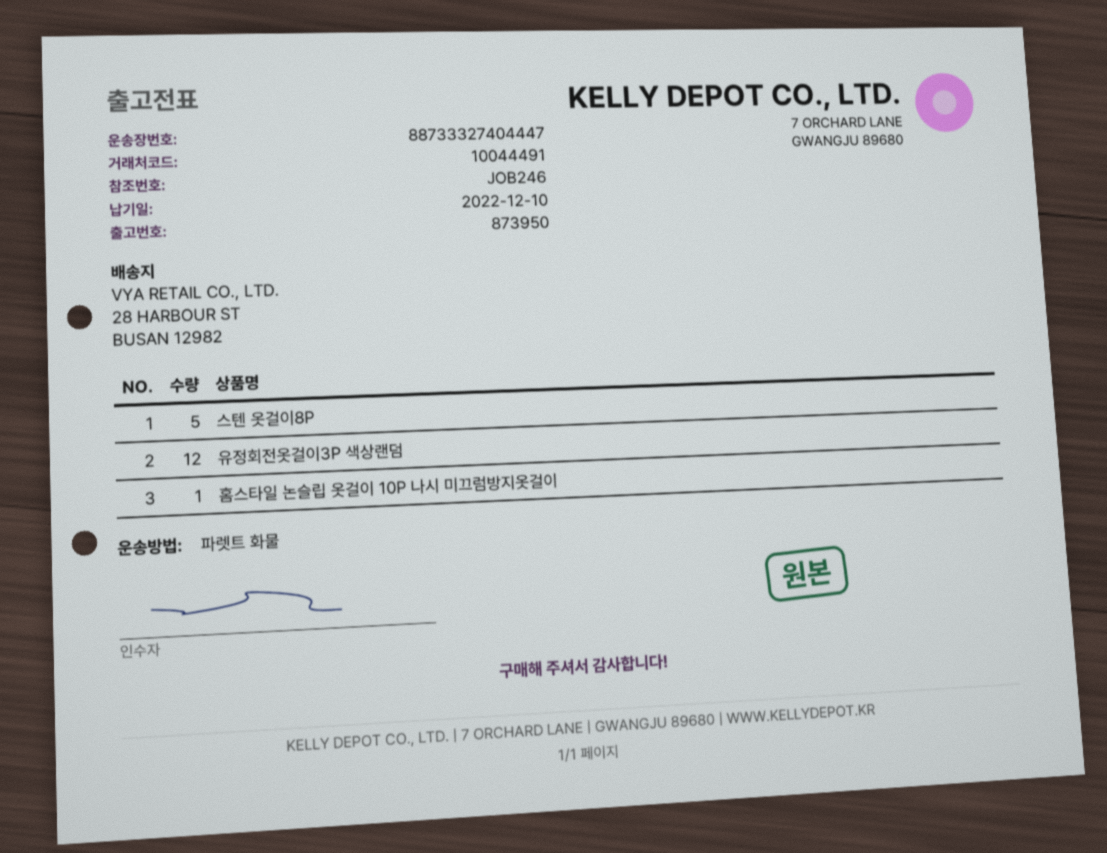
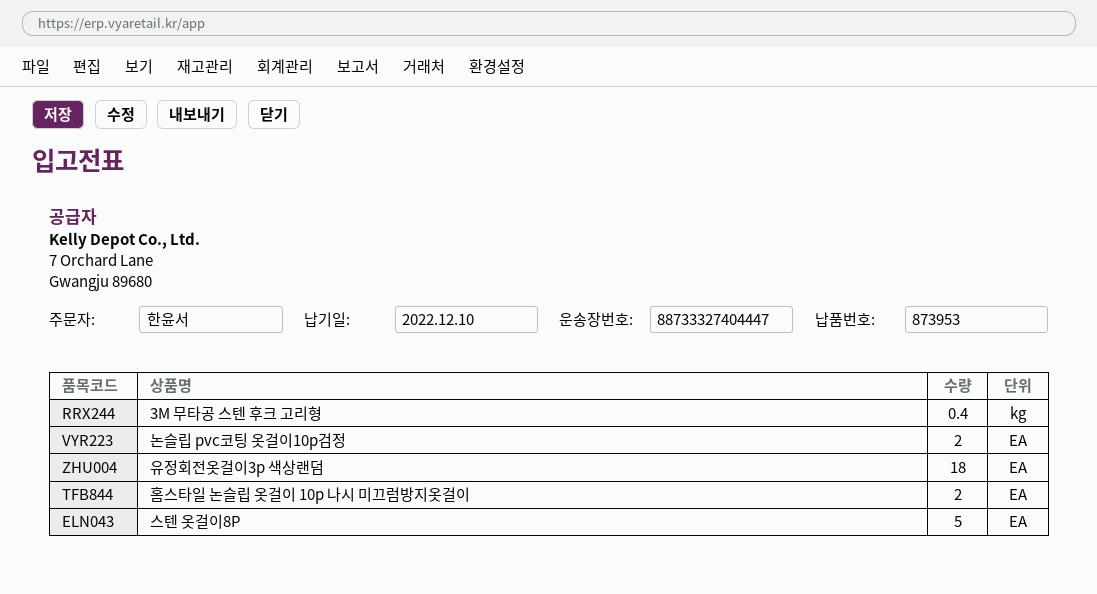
delivery note number: 873950 -> 873953
유정회전옷걸이3P 색상랜덤: 12 -> 18
홈스타일 논슬립 옷걸이 10P 나시 미끄럼방지옷걸이: 1 -> 2
3M 무타공 스텐 후크 고리형: none -> 0.4
논슬립 pvc코팅 옷걸이10p검정: none -> 2

